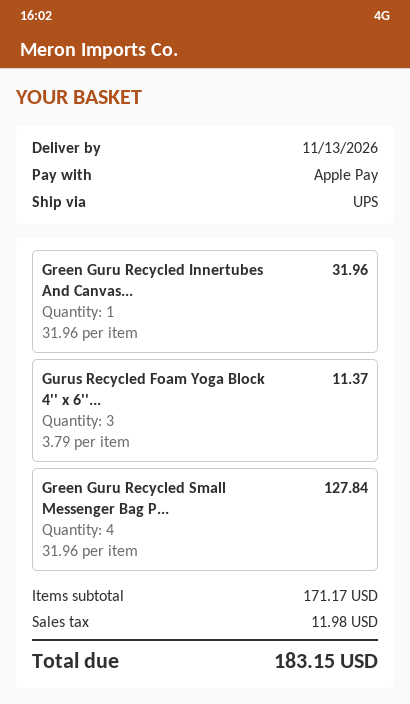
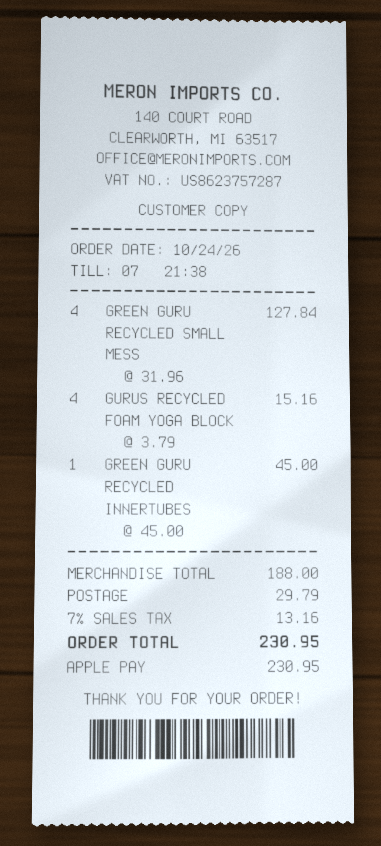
Green Guru Recycled Innertubes And Canvas...: 1 x 31.96 = 31.96 -> 1 x 45.00 = 45.00
Gurus Recycled Foam Yoga Block 4'' x 6''...: 3 x 3.79 = 11.37 -> 4 x 3.79 = 15.16
subtotal: 171.17 -> 188.00
shipping: none -> 29.79
tax: 11.98 -> 13.16
total: 183.15 -> 230.95

